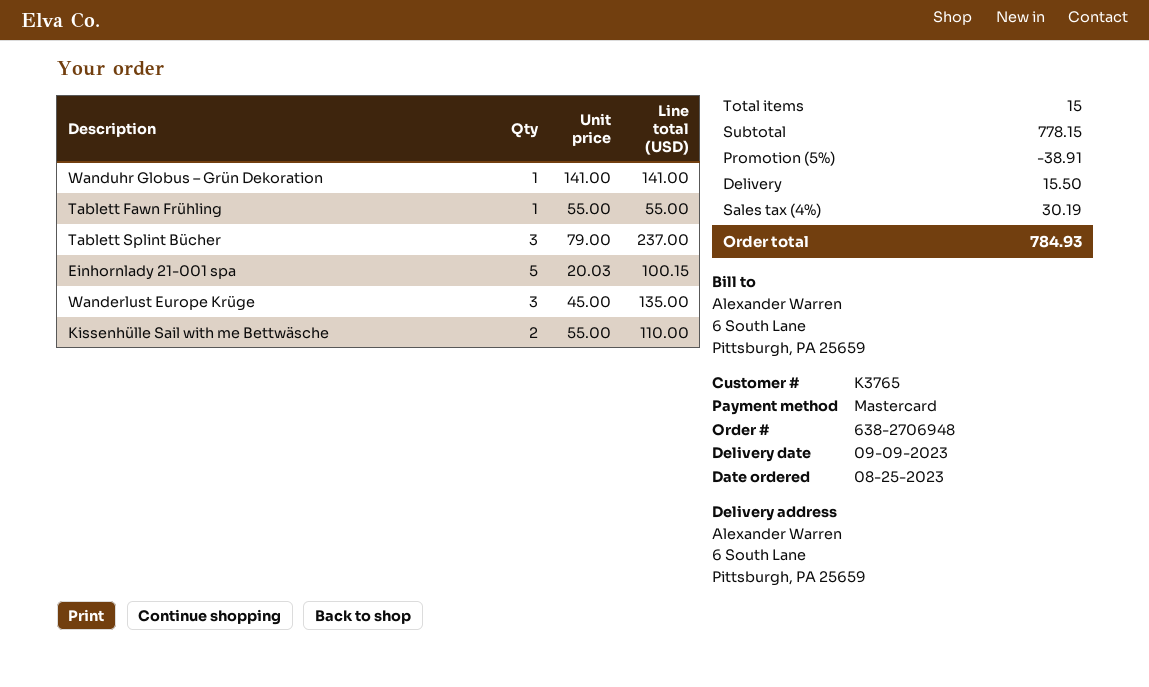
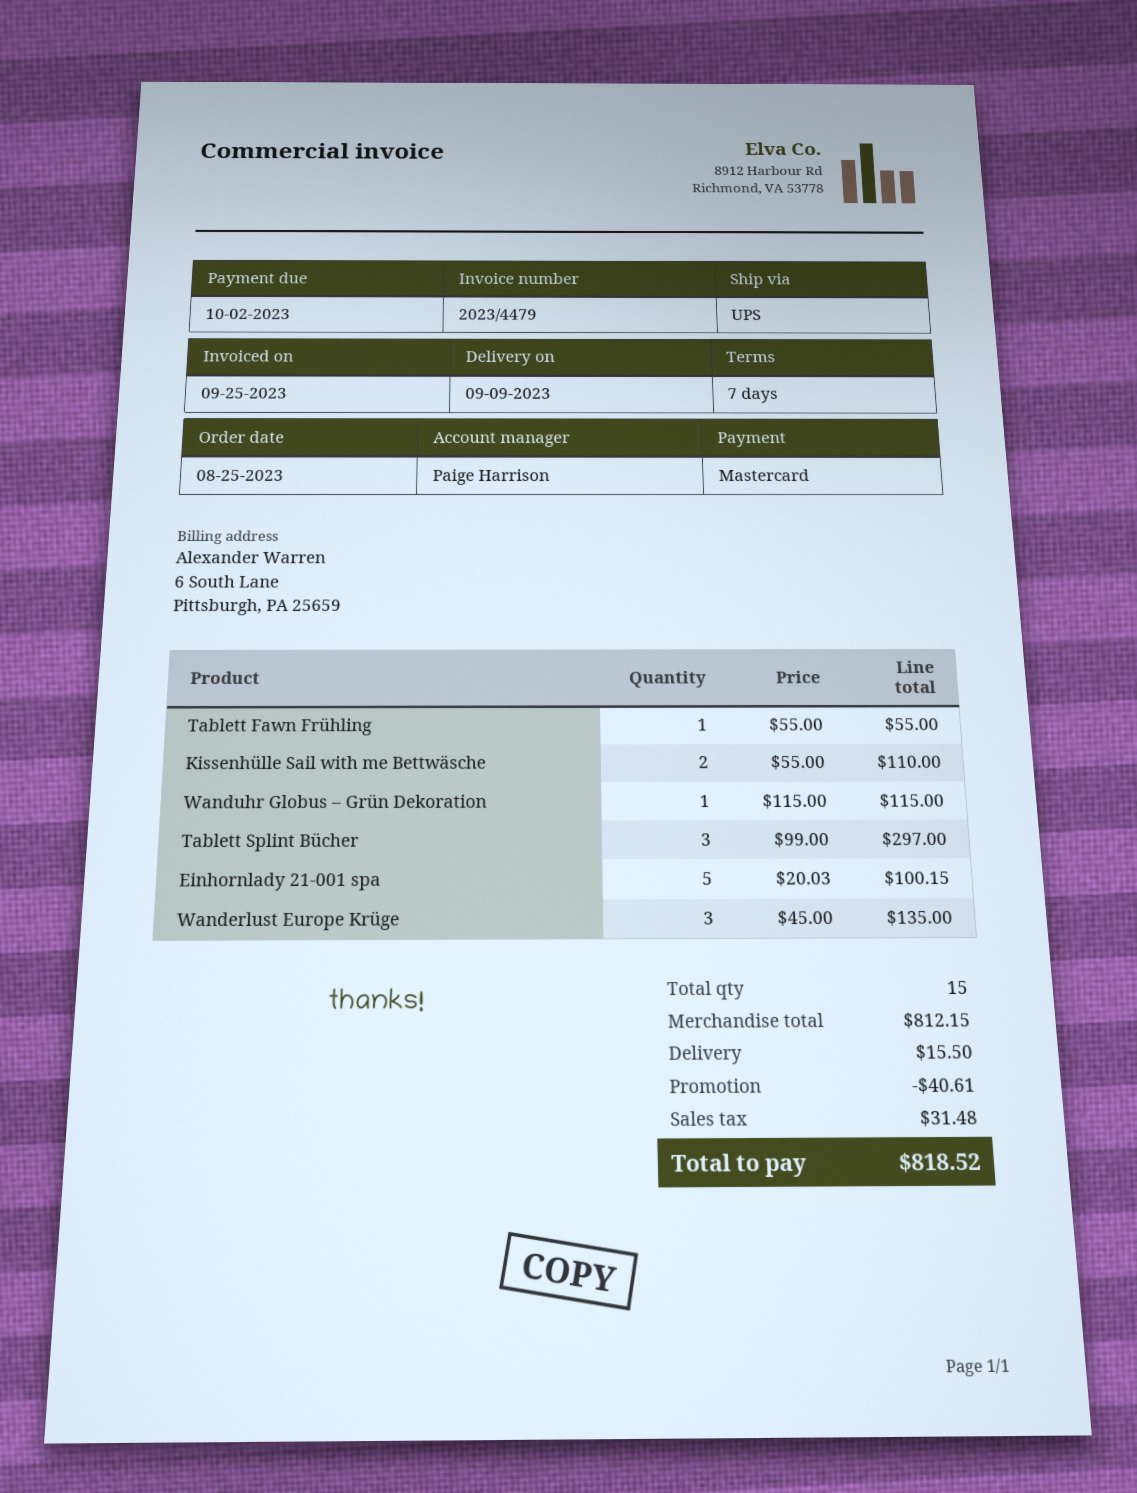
Wanduhr Globus – Grün Dekoration: 1 x 141.00 = 141.00 -> 1 x 115.00 = 115.00
Tablett Splint Bücher: 3 x 79.00 = 237.00 -> 3 x 99.00 = 297.00
subtotal: 778.15 -> 812.15
discount: 38.91 -> 40.61
tax: 30.19 -> 31.48
total: 784.93 -> 818.52

